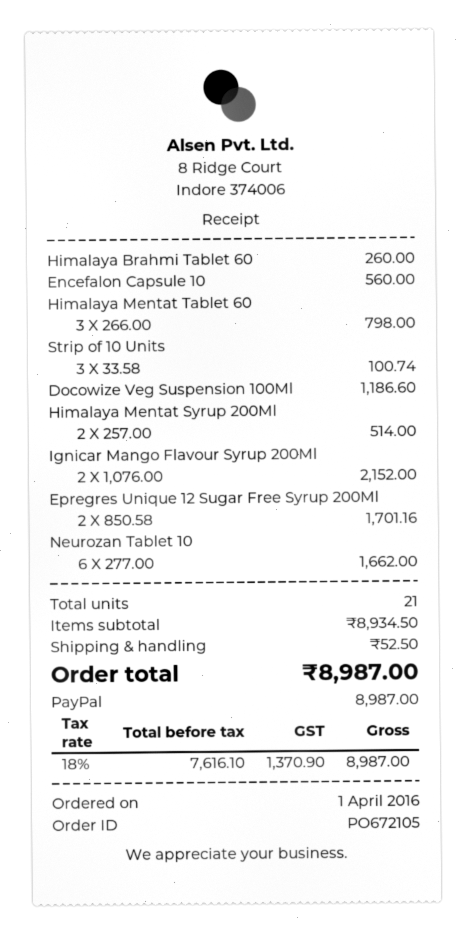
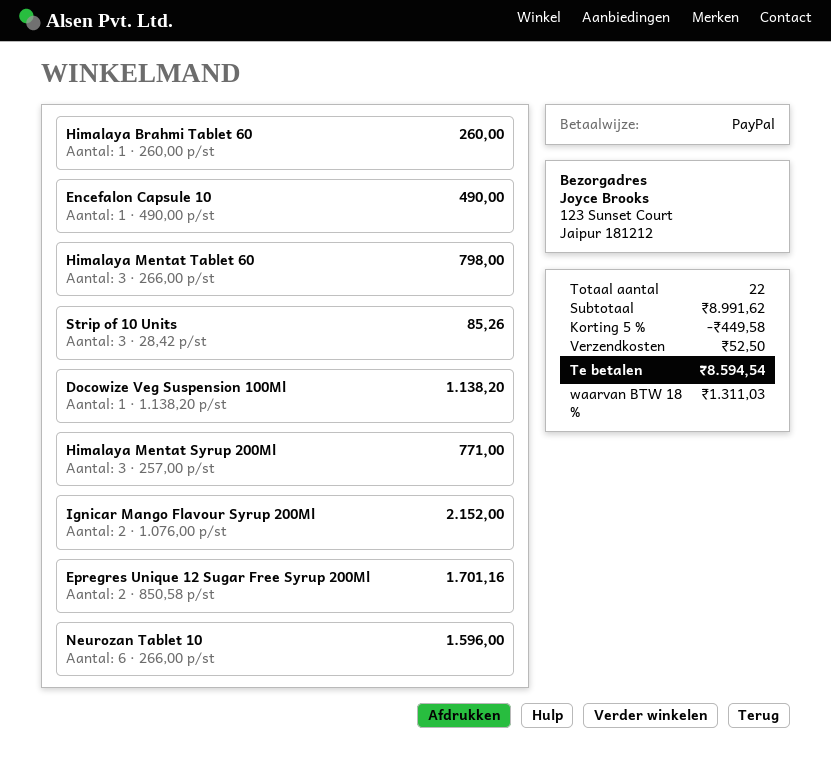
Encefalon Capsule 10: 1 x 560.00 = 560.00 -> 1 x 490.00 = 490.00
Strip of 10 Units: 3 x 33.58 = 100.74 -> 3 x 28.42 = 85.26
Docowize Veg Suspension 100Ml: 1 x 1186.60 = 1186.60 -> 1 x 1138.20 = 1138.20
Himalaya Mentat Syrup 200Ml: 2 x 257.00 = 514.00 -> 3 x 257.00 = 771.00
Neurozan Tablet 10: 6 x 277.00 = 1662.00 -> 6 x 266.00 = 1596.00
total quantity: 21 -> 22
subtotal: 8934.50 -> 8991.62
discount: none -> 5% = 449.58
tax: 18% = 1370.90 -> 18% = 1311.03
total: 8987.00 -> 8594.54

